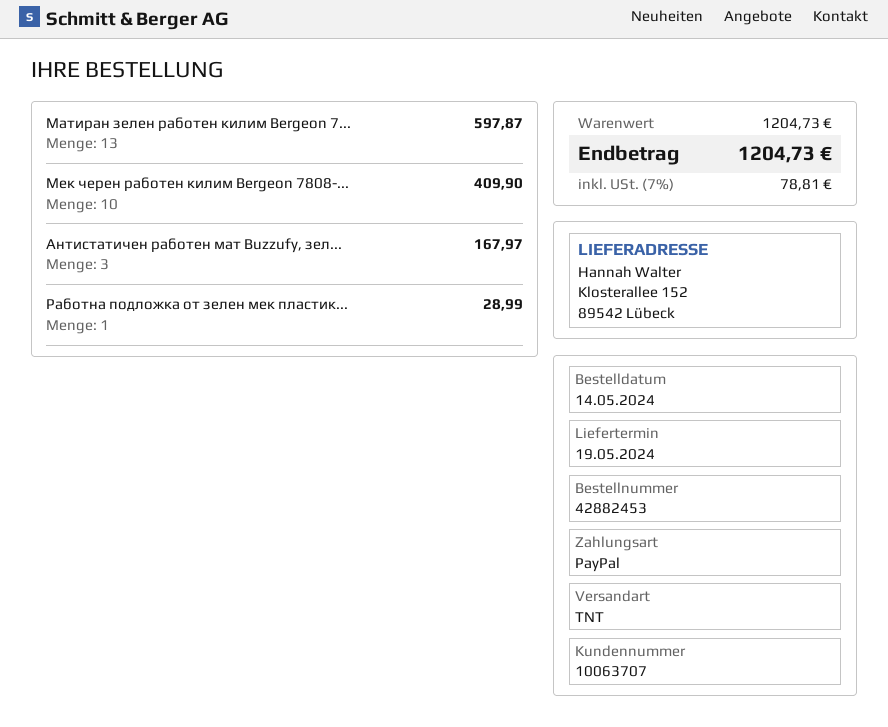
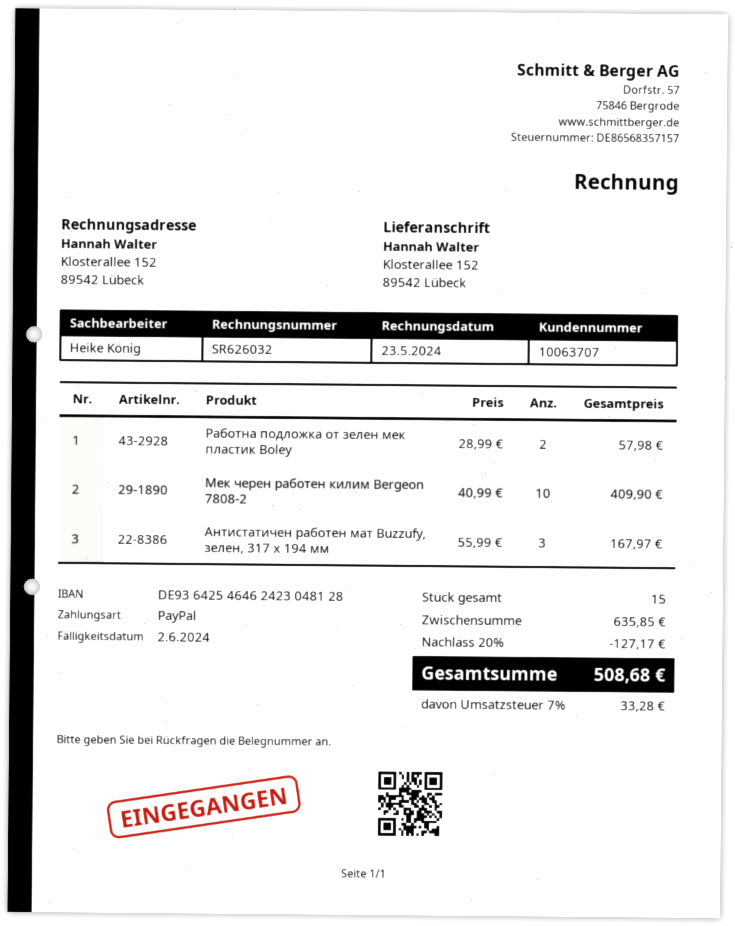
Матиран зелен работен килим Bergeon 7...: 13 for 597.87 -> none
Работна подложка от зелен мек пластик...: 1 for 28.99 -> 2 for 57.98
subtotal: 1204.73 -> 635.85
discount: none -> 20% = 127.17
tax: 7% = 78.81 -> 7% = 33.28
total: 1204.73 -> 508.68

